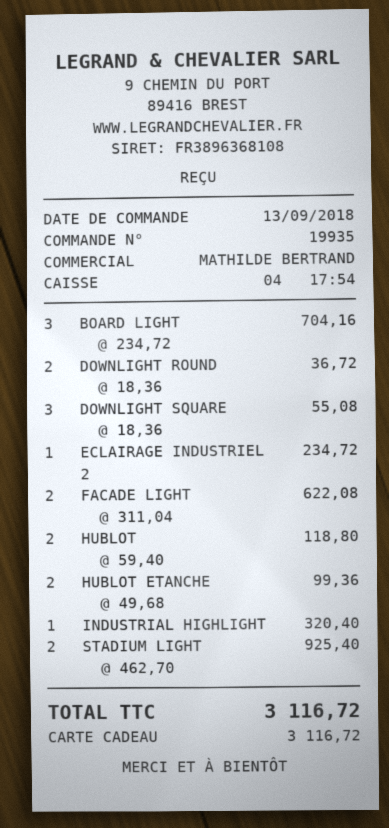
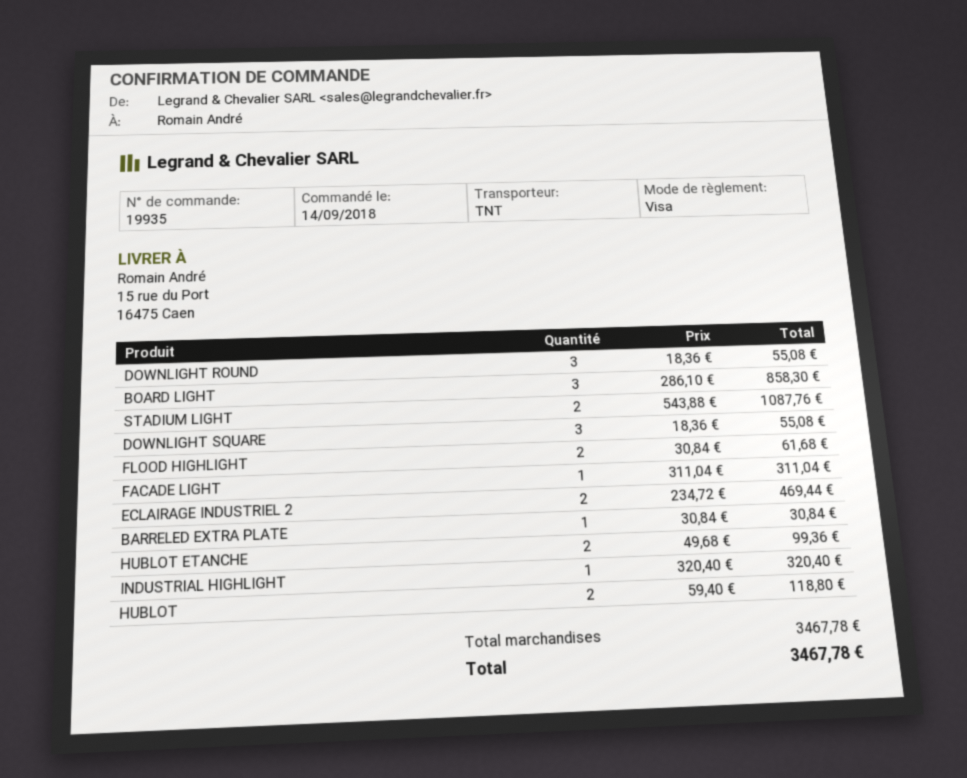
order date: 2018-09-13 -> 2018-09-14
payment method: gift card -> Visa
BOARD LIGHT: 3 x 234.72 = 704.16 -> 3 x 286.10 = 858.30
DOWNLIGHT ROUND: 2 x 18.36 = 36.72 -> 3 x 18.36 = 55.08
ECLAIRAGE INDUSTRIEL 2: 1 x 234.72 = 234.72 -> 2 x 234.72 = 469.44
FACADE LIGHT: 2 x 311.04 = 622.08 -> 1 x 311.04 = 311.04
STADIUM LIGHT: 2 x 462.70 = 925.40 -> 2 x 543.88 = 1087.76
FLOOD HIGHLIGHT: none -> 2 x 30.84 = 61.68
BARRELED EXTRA PLATE: none -> 1 x 30.84 = 30.84
total: 3116.72 -> 3467.78

